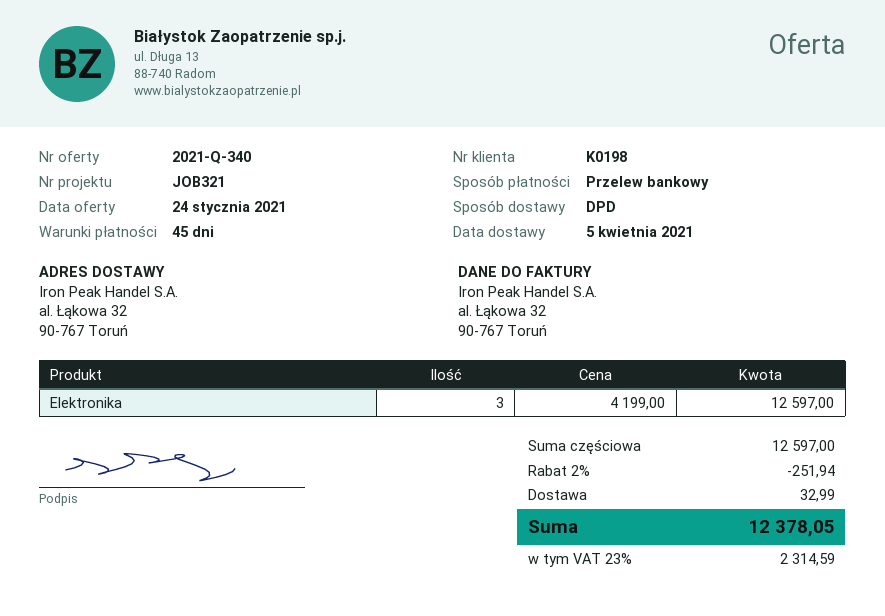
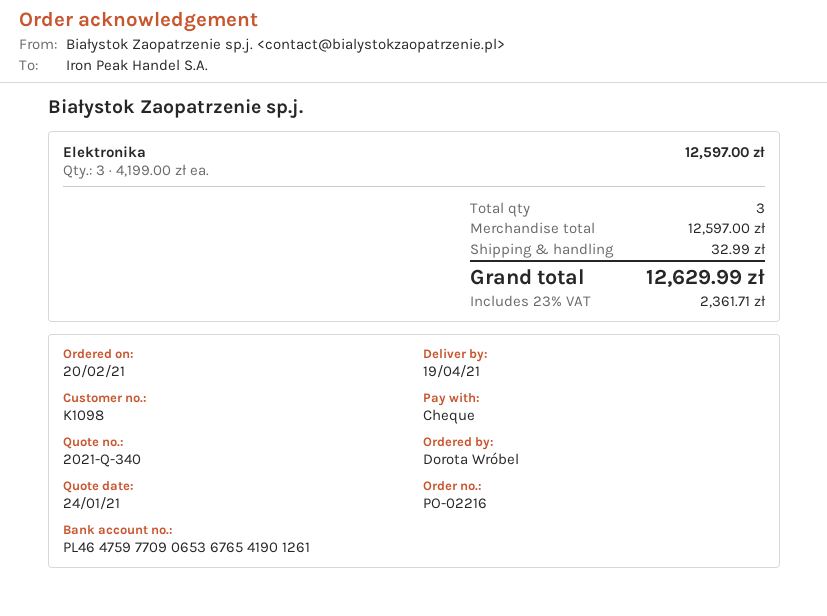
delivery date: 2021-04-05 -> 2021-04-19
customer number: K0198 -> K1098
payment method: bank transfer -> cheque
discount: 2% = 251.94 -> none
tax: 23% = 2314.59 -> 23% = 2361.71
total: 12378.05 -> 12629.99

